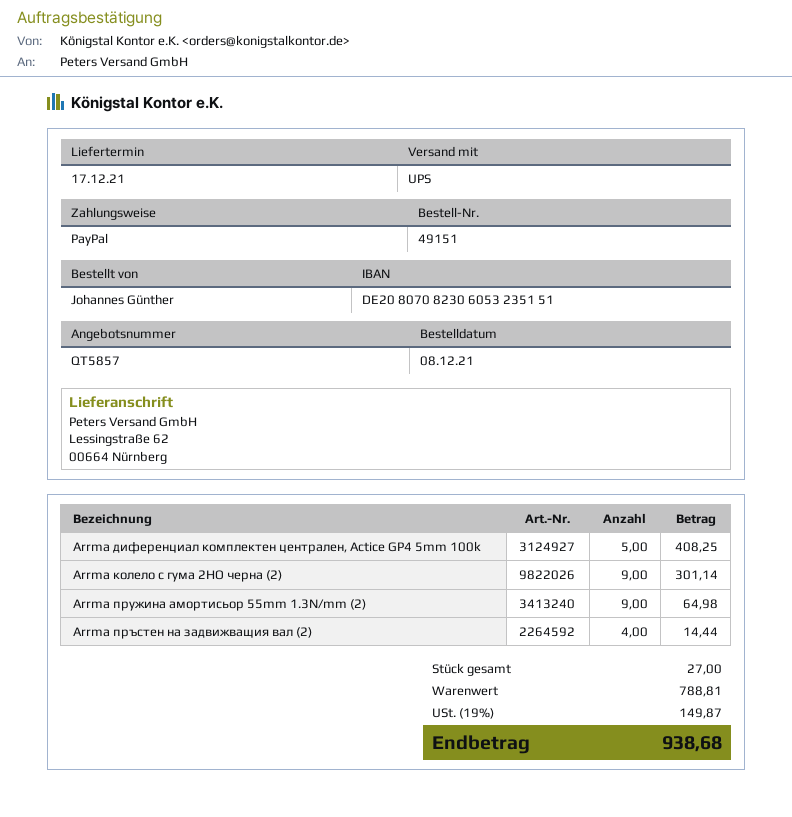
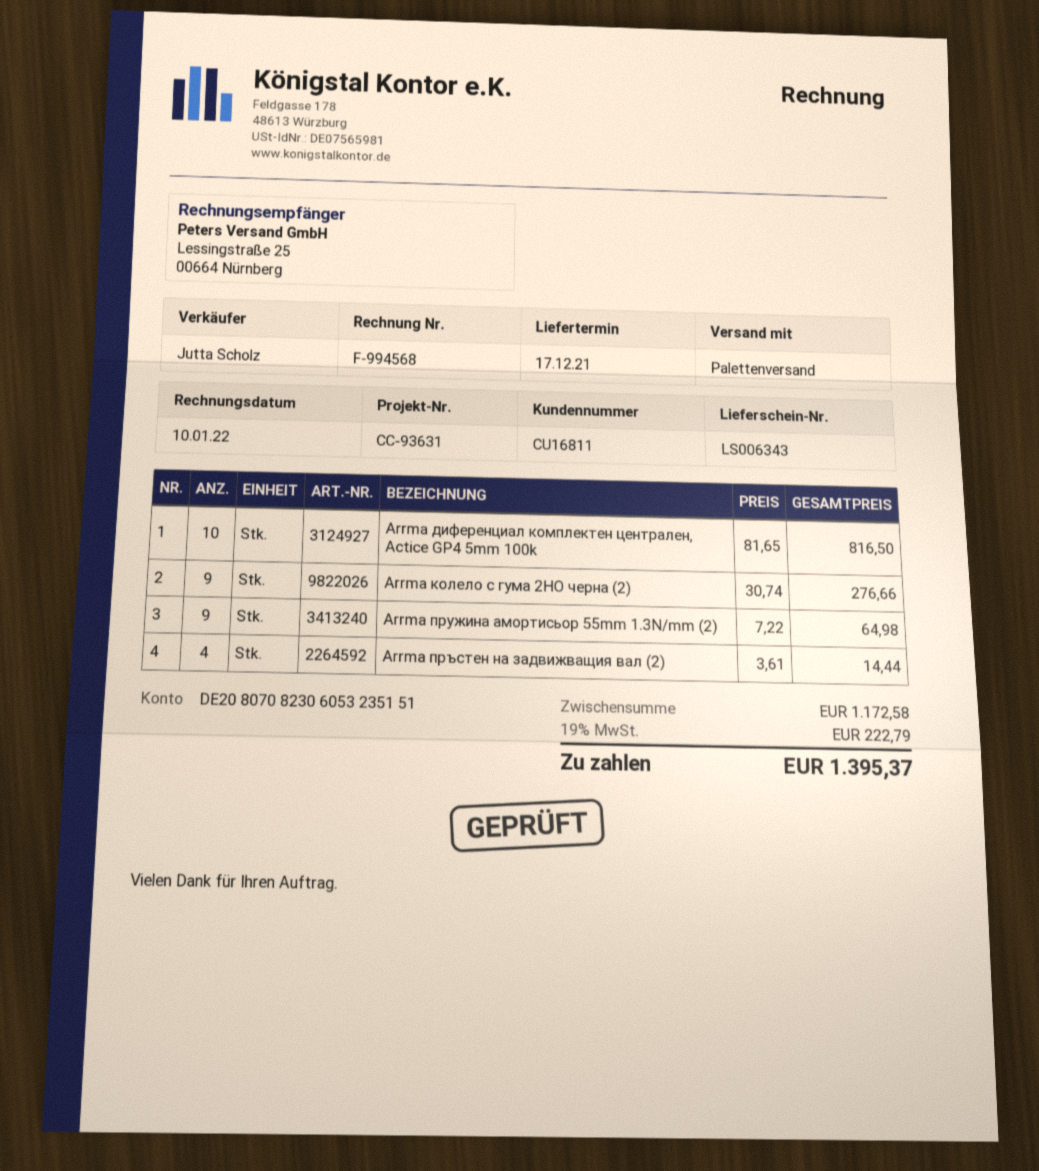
shipping method: UPS -> pallet freight
Arrma диференциал комплектен централен, Actice GP4 5mm 100k: 5 for 408.25 -> 10 for 816.50
Arrma колело с гума 2HO черна (2): 9 for 301.14 -> 9 for 276.66
subtotal: 788.81 -> 1172.58
tax: 19% = 149.87 -> 19% = 222.79
total: 938.68 -> 1395.37

